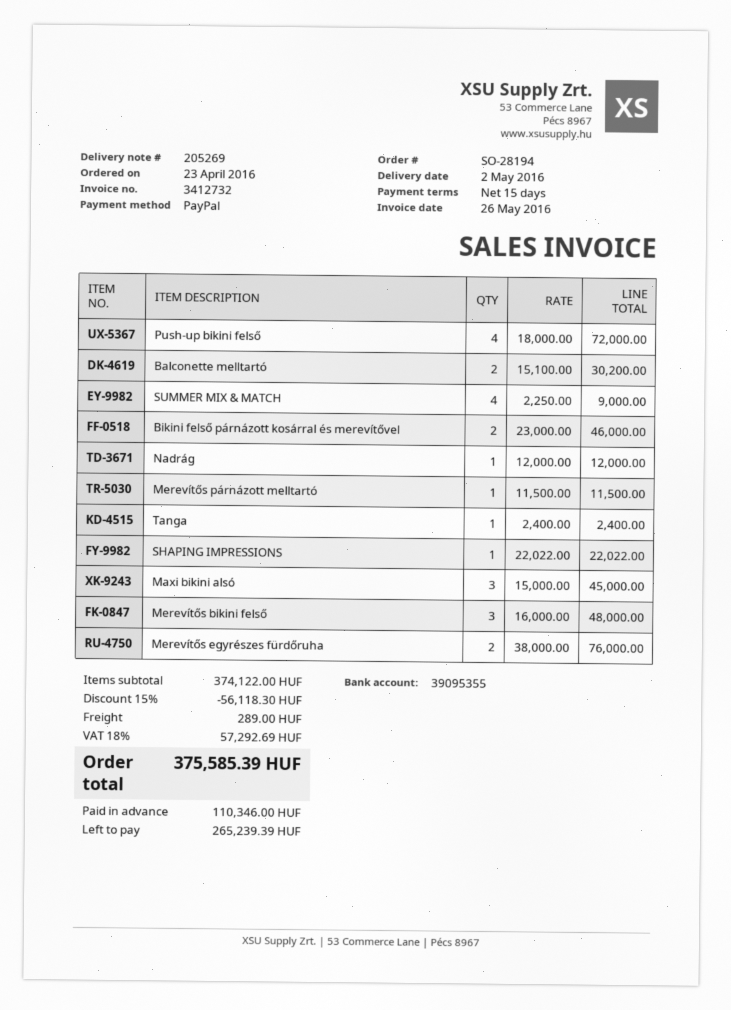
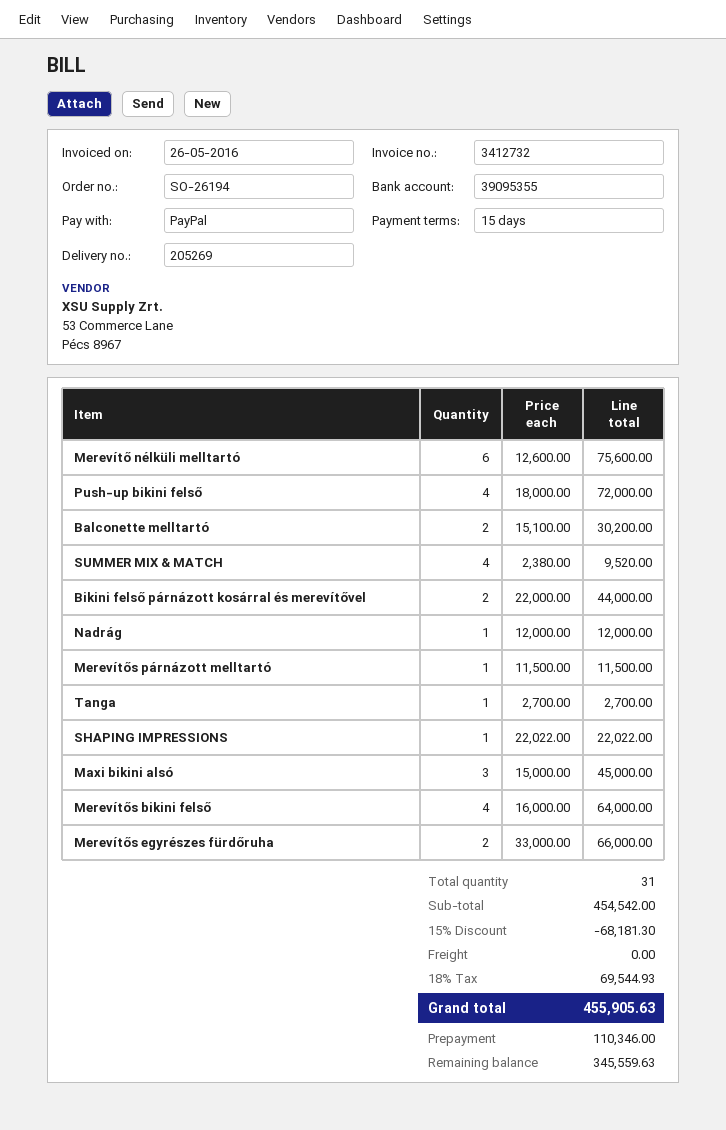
order number: SO-28194 -> SO-26194
SUMMER MIX & MATCH: 4 x 2250.00 = 9000.00 -> 4 x 2380.00 = 9520.00
Bikini felső párnázott kosárral és merevítővel: 2 x 23000.00 = 46000.00 -> 2 x 22000.00 = 44000.00
Tanga: 1 x 2400.00 = 2400.00 -> 1 x 2700.00 = 2700.00
Merevítős bikini felső: 3 x 16000.00 = 48000.00 -> 4 x 16000.00 = 64000.00
Merevítős egyrészes fürdőruha: 2 x 38000.00 = 76000.00 -> 2 x 33000.00 = 66000.00
Merevítő nélküli melltartó: none -> 6 x 12600.00 = 75600.00
subtotal: 374122.00 -> 454542.00
discount: 15% = 56118.30 -> 15% = 68181.30
shipping: 289.00 -> 0.00
tax: 18% = 57292.69 -> 18% = 69544.93
total: 375585.39 -> 455905.63
balance: 265239.39 -> 345559.63

